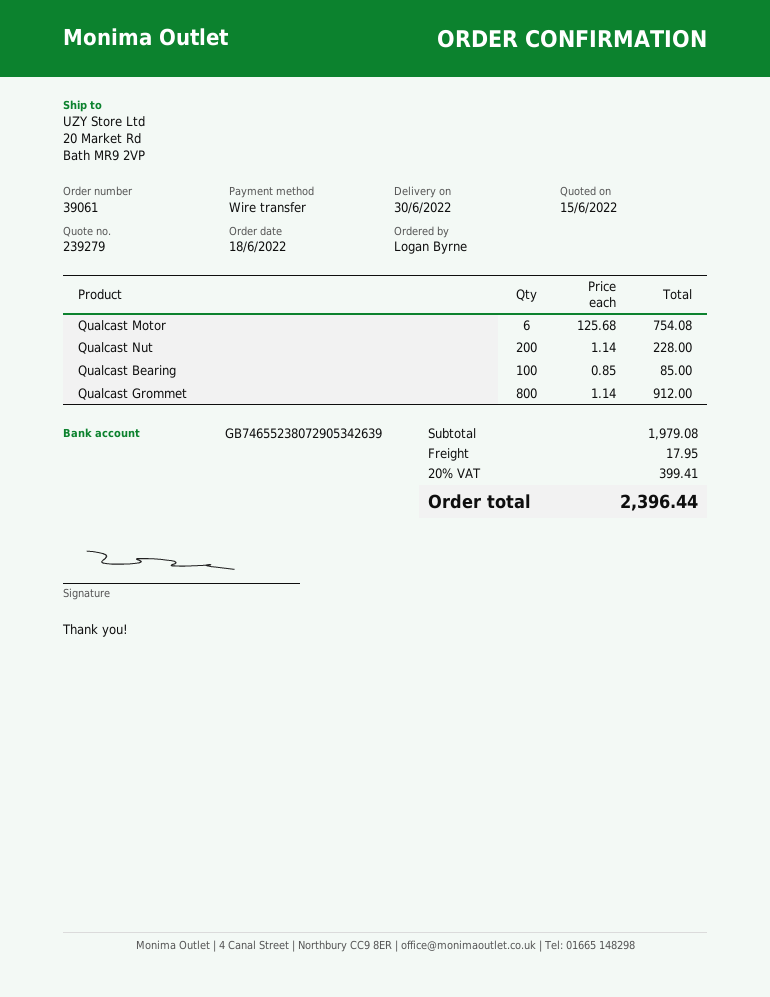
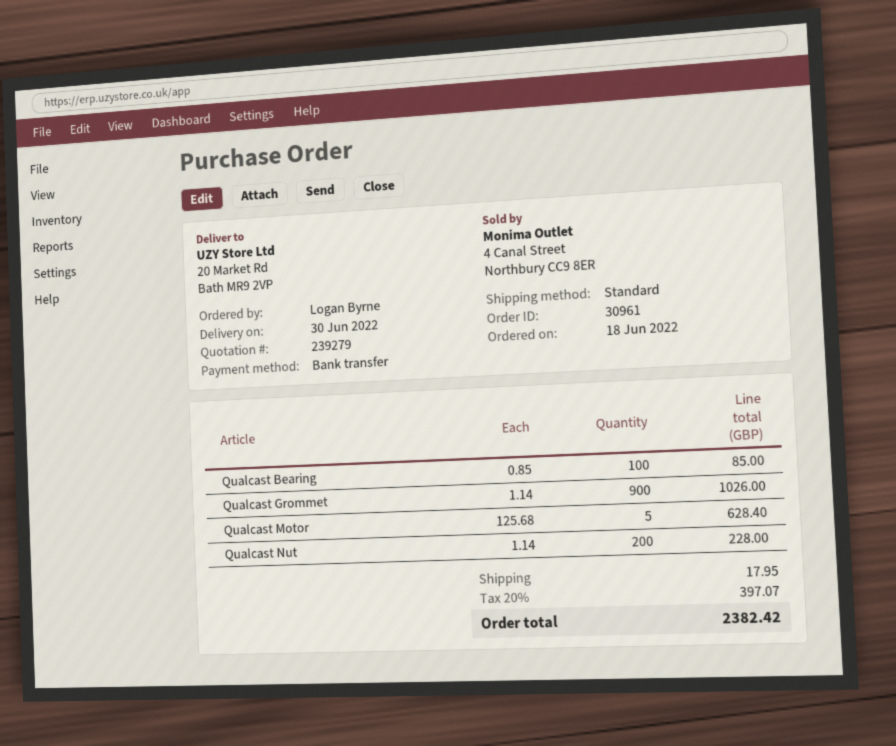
order number: 39061 -> 30961
Qualcast Motor: 6 x 125.68 = 754.08 -> 5 x 125.68 = 628.40
Qualcast Grommet: 800 x 1.14 = 912.00 -> 900 x 1.14 = 1026.00
tax: 20% = 399.41 -> 20% = 397.07
total: 2396.44 -> 2382.42

